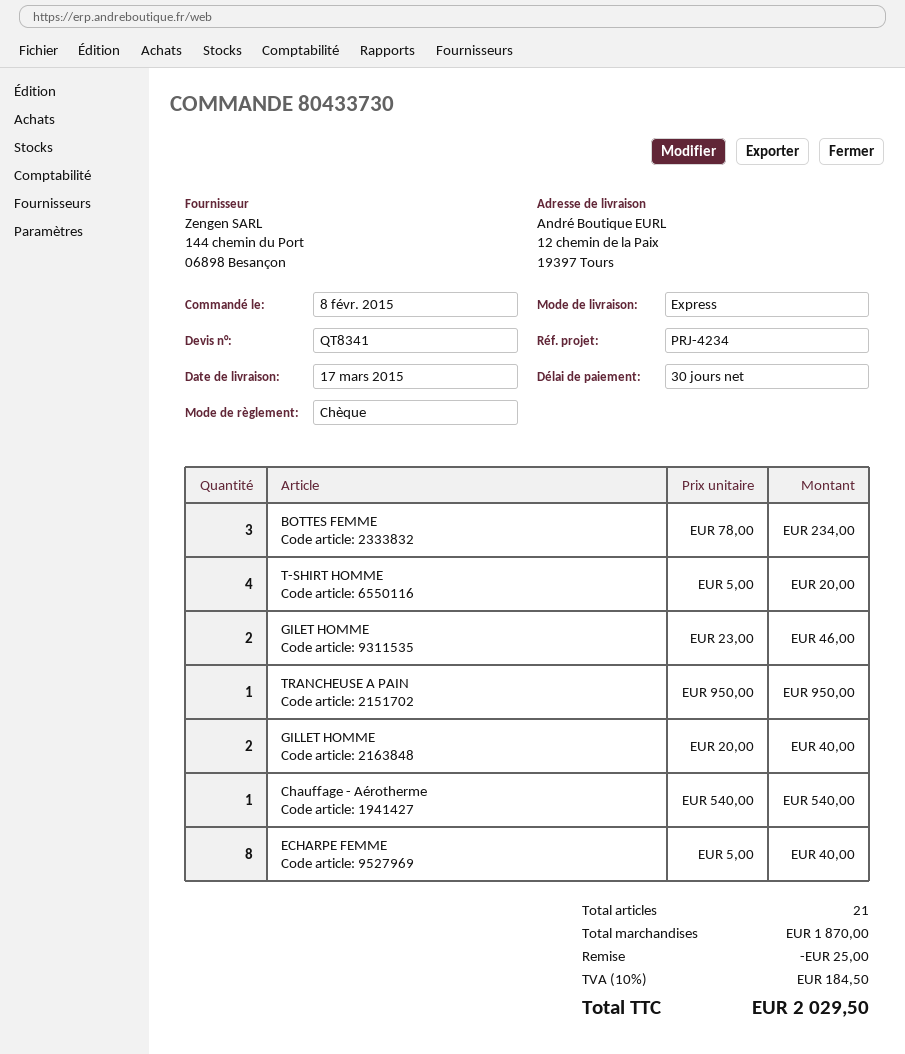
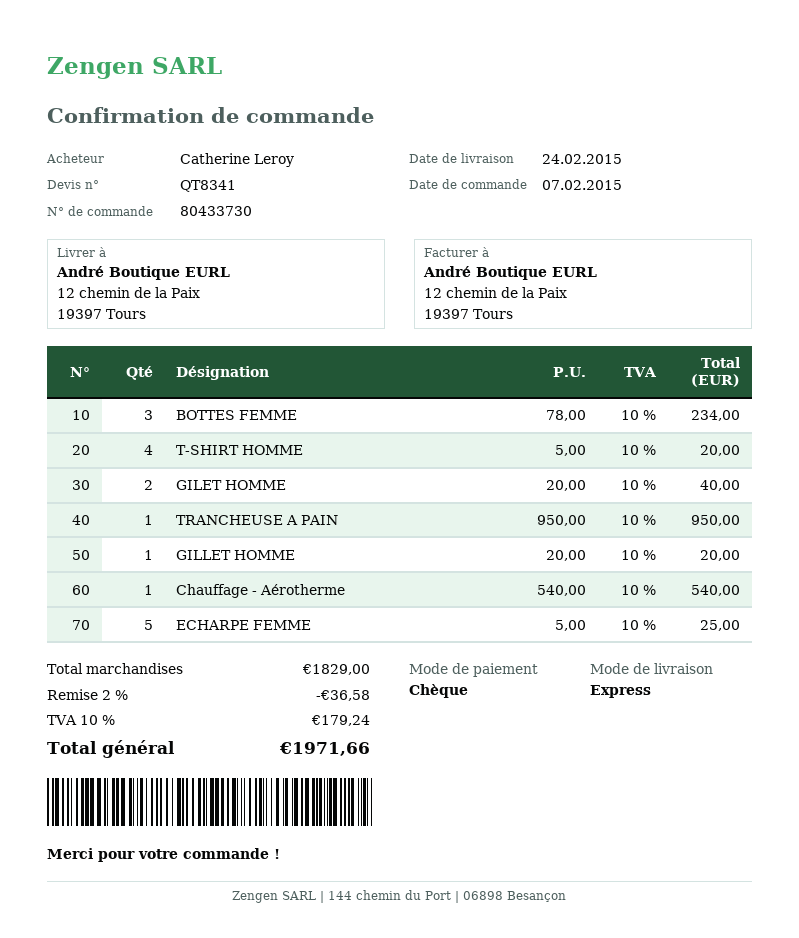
order date: 2015-02-08 -> 2015-02-07
delivery date: 2015-03-17 -> 2015-02-24
GILET HOMME: 2 x 23.00 = 46.00 -> 2 x 20.00 = 40.00
GILLET HOMME: 2 x 20.00 = 40.00 -> 1 x 20.00 = 20.00
ECHARPE FEMME: 8 x 5.00 = 40.00 -> 5 x 5.00 = 25.00
subtotal: 1870.00 -> 1829.00
discount: 25.00 -> 36.58
tax: 10% = 184.50 -> 10% = 179.24
total: 2029.50 -> 1971.66

